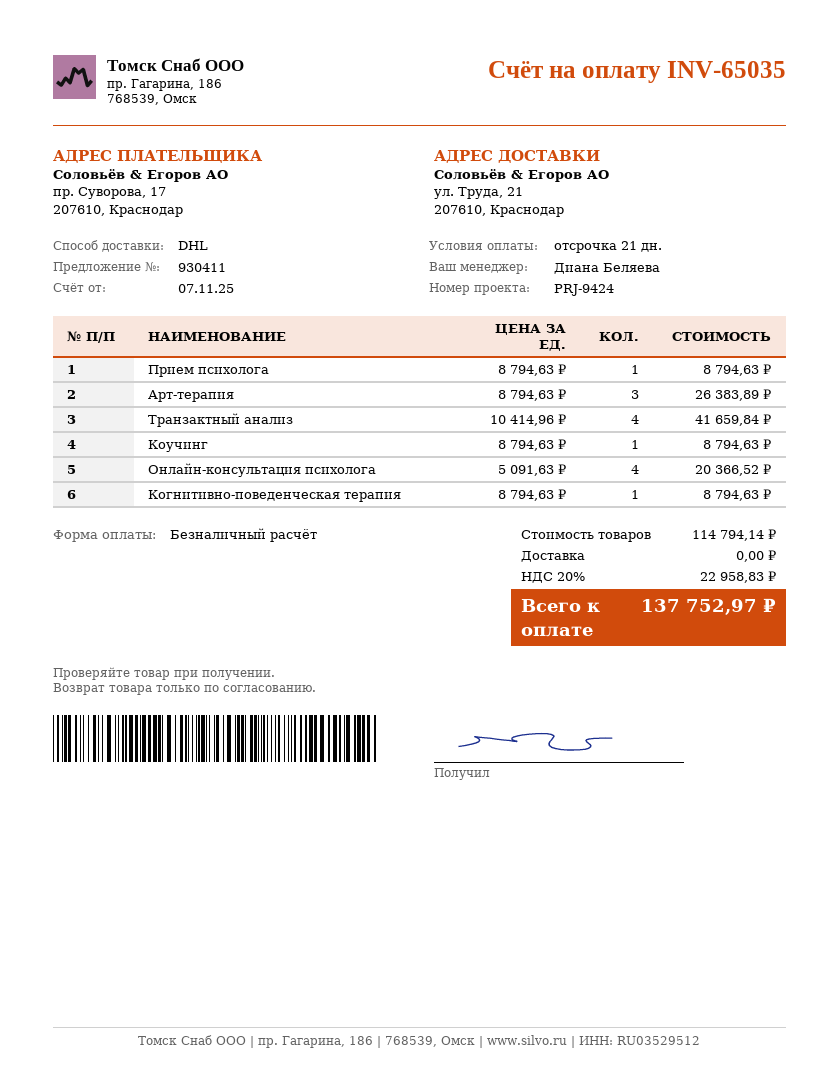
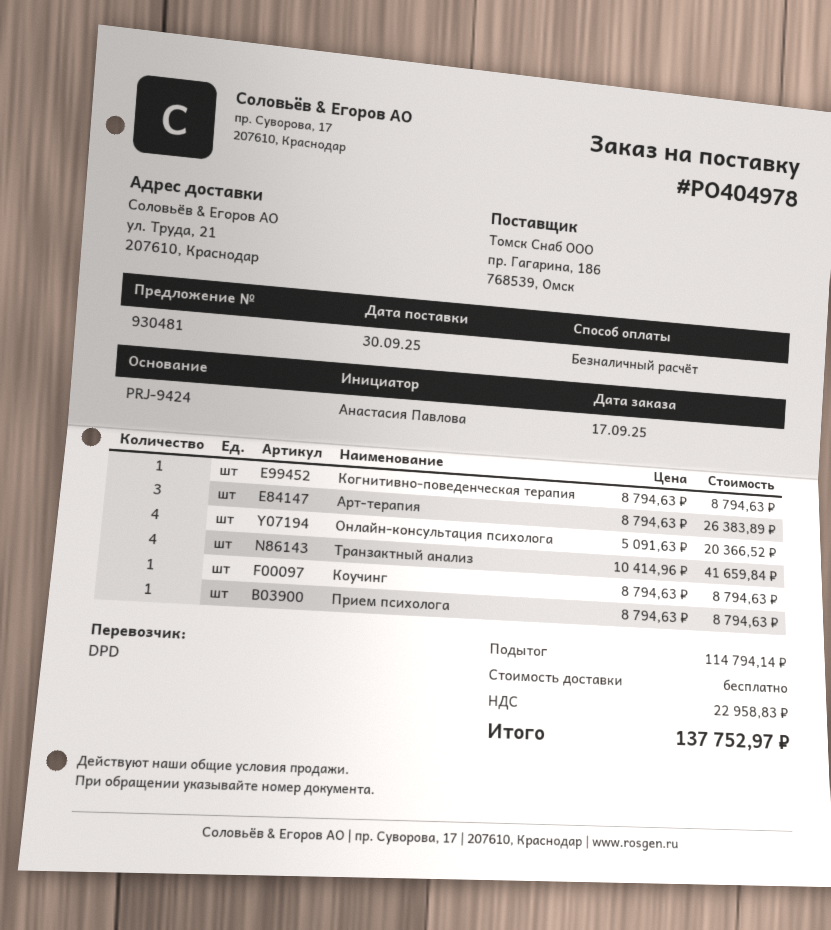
quote number: 930411 -> 930481
shipping method: DHL -> DPD

